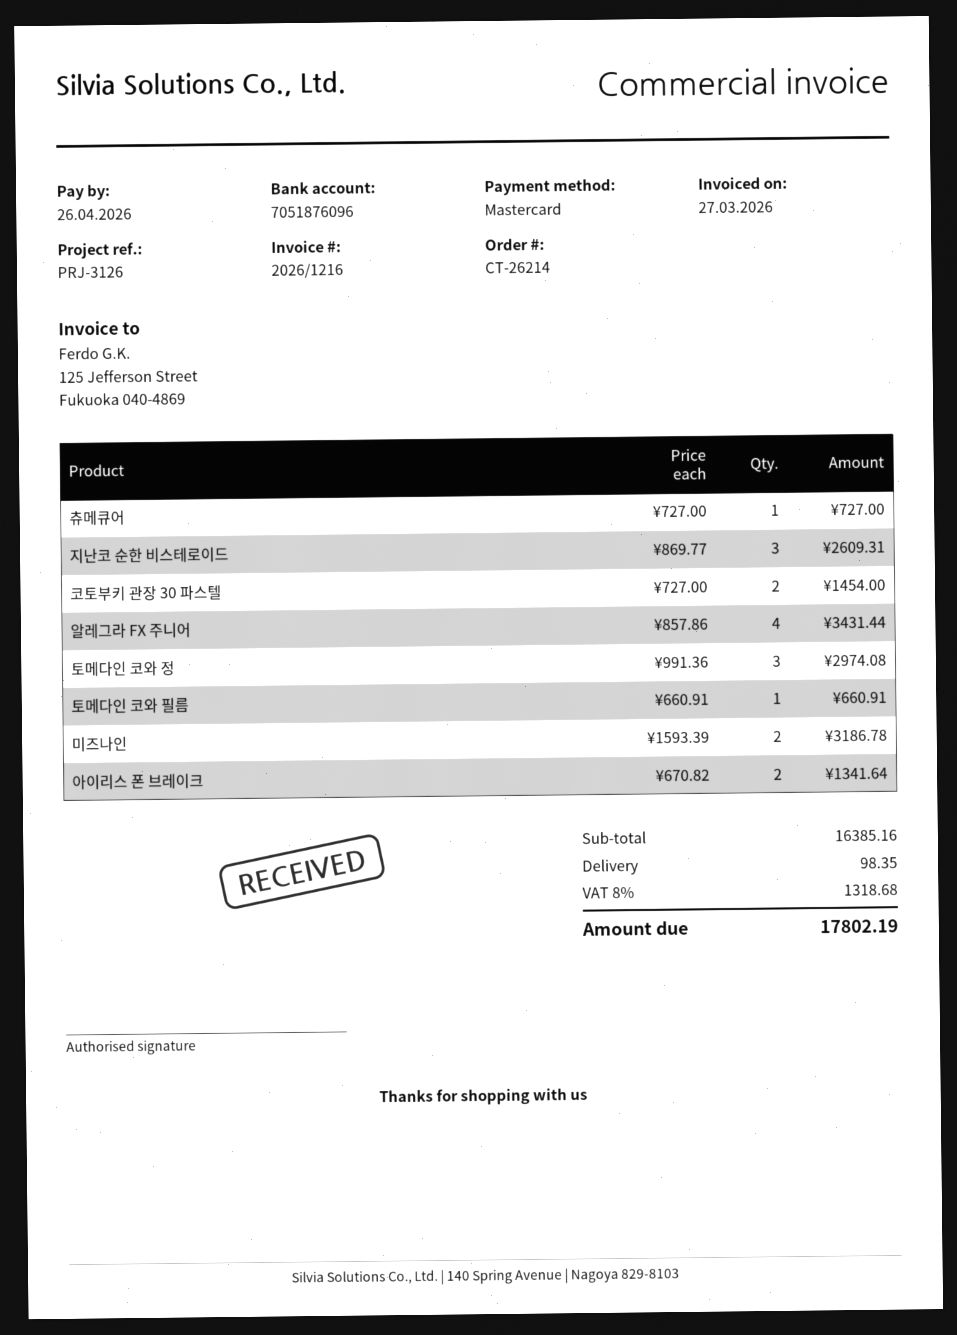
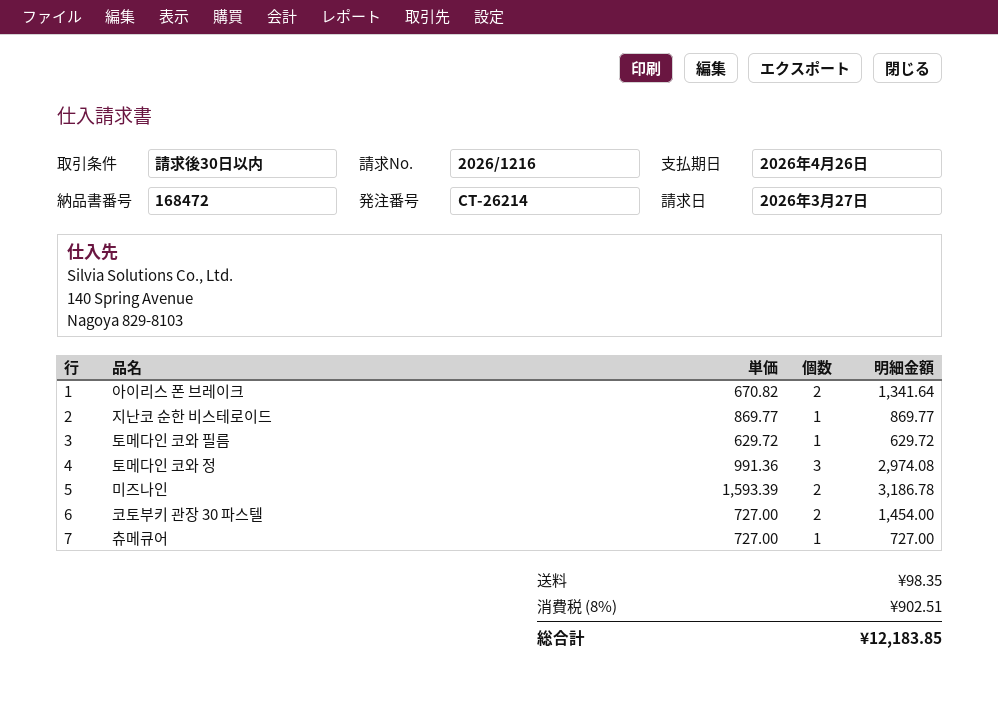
지난코 순한 비스테로이드: 3 x 869.77 = 2609.31 -> 1 x 869.77 = 869.77
알레그라 FX 주니어: 4 x 857.86 = 3431.44 -> none
토메다인 코와 필름: 1 x 660.91 = 660.91 -> 1 x 629.72 = 629.72
tax: 8% = 1318.68 -> 8% = 902.51
total: 17802.19 -> 12183.85

